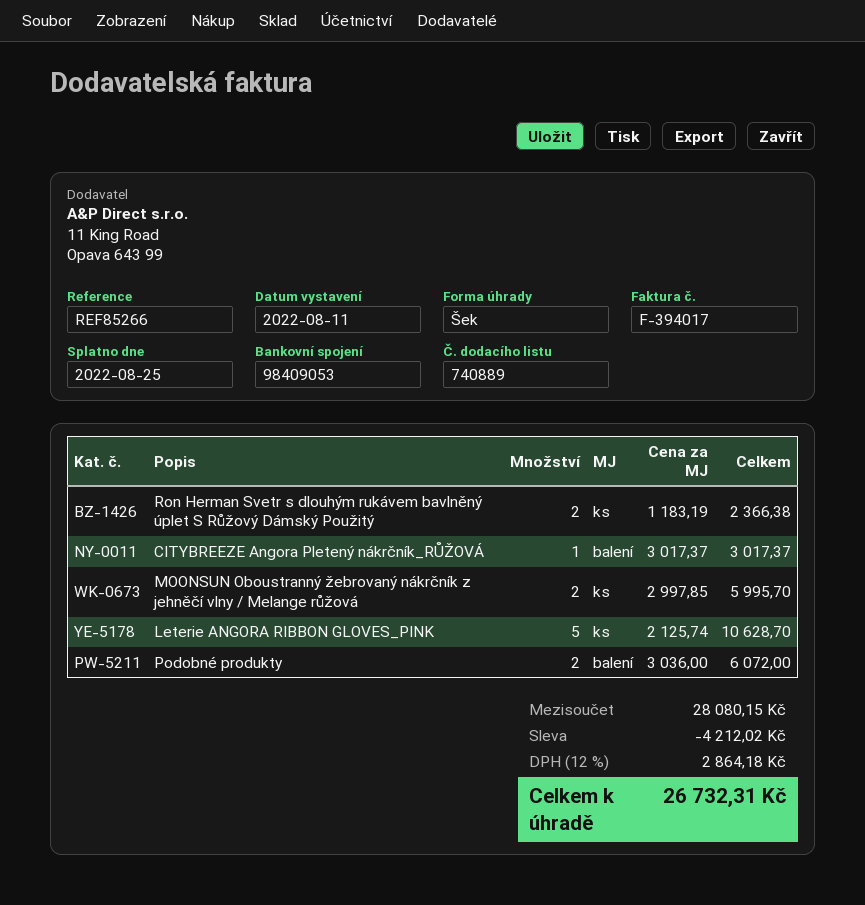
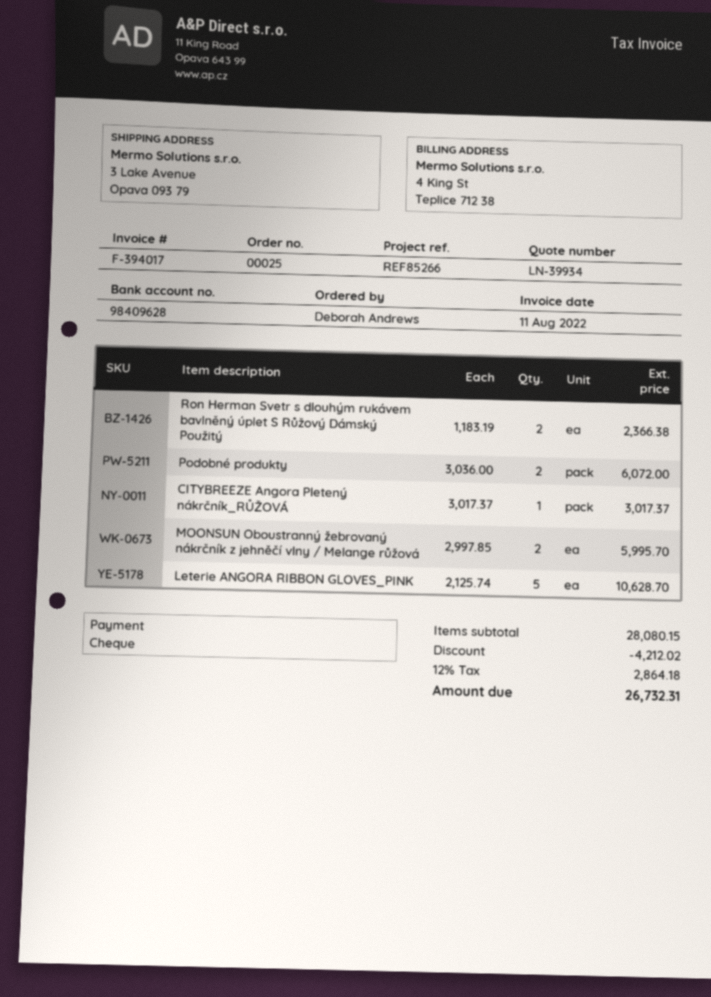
bank account: 98409053 -> 98409628

